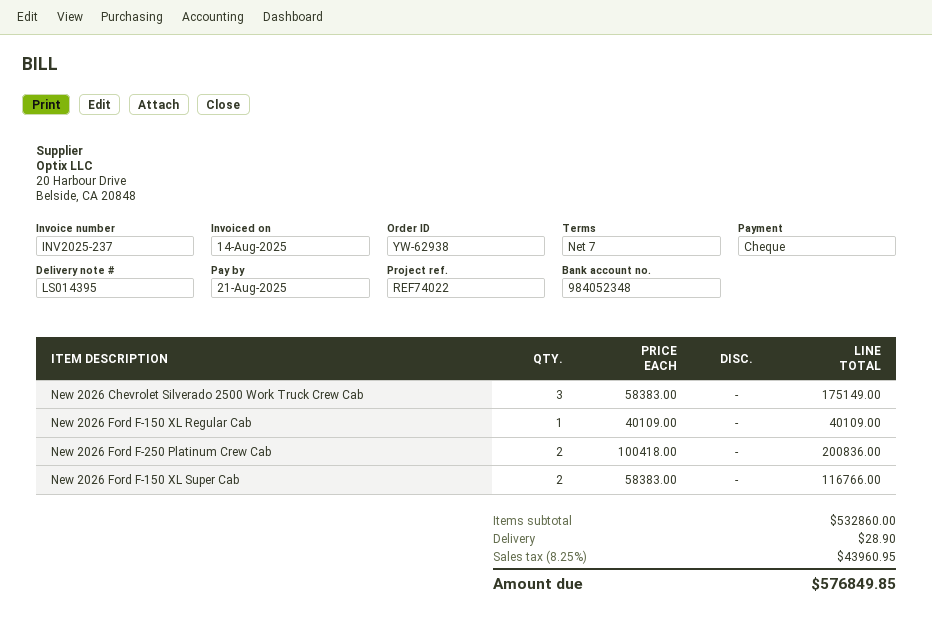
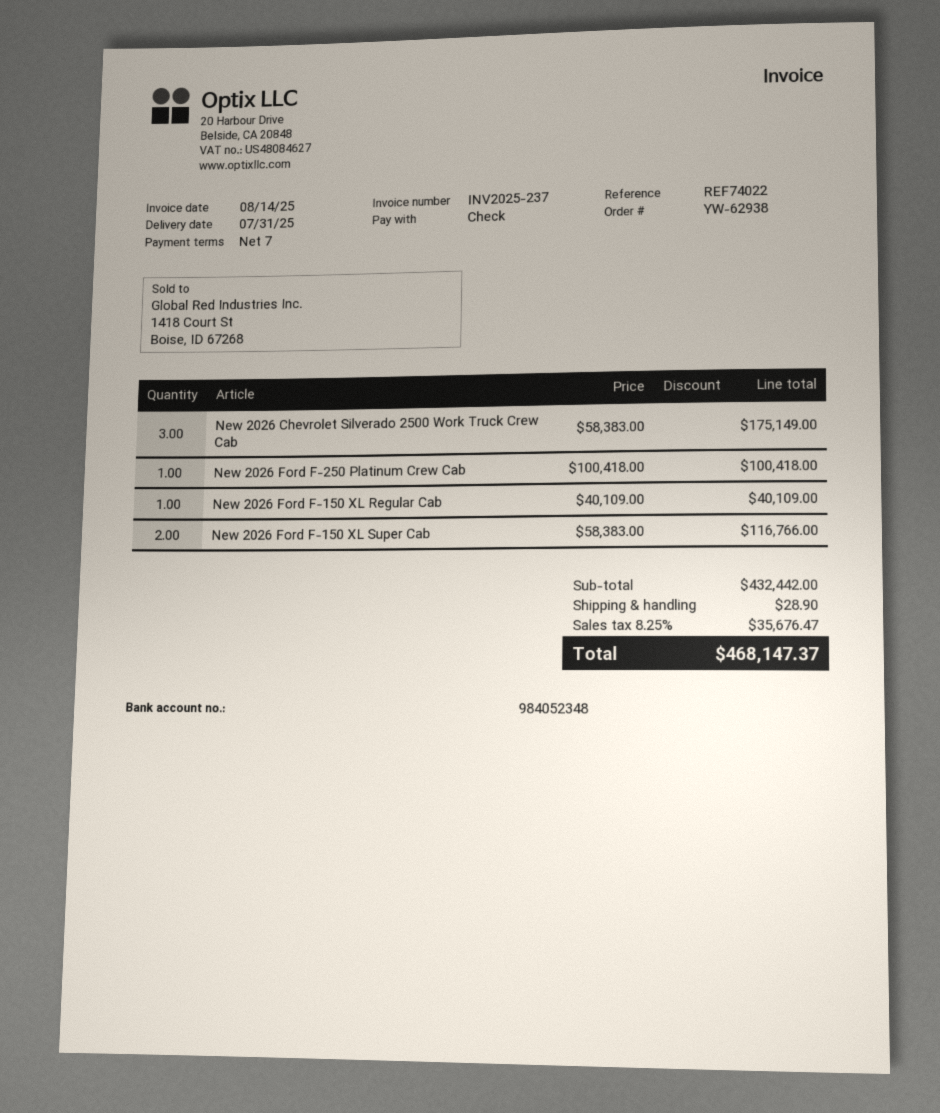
New 2026 Ford F-250 Platinum Crew Cab: 2 x 100418.00 = 200836.00 -> 1 x 100418.00 = 100418.00
subtotal: 532860.00 -> 432442.00
tax: 8.25% = 43960.95 -> 8.25% = 35676.47
total: 576849.85 -> 468147.37

